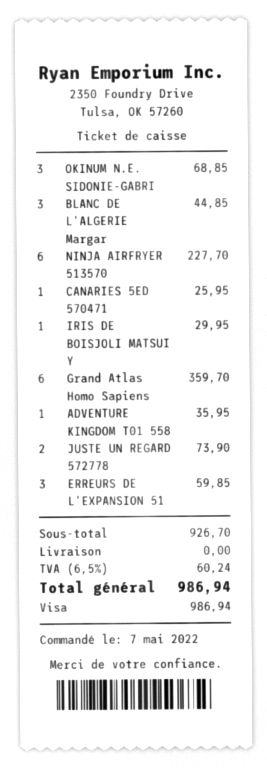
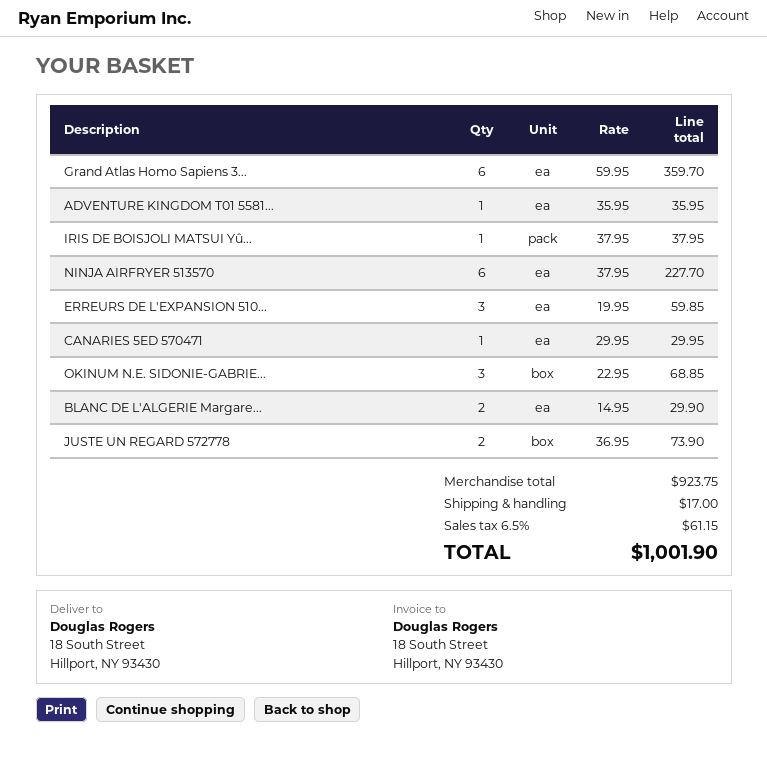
BLANC DE L'ALGERIE Margar: 3 for 44.85 -> 2 for 29.90
CANARIES 5ED 570471: 1 for 25.95 -> 1 for 29.95
IRIS DE BOISJOLI MATSUI Y: 1 for 29.95 -> 1 for 37.95
subtotal: 926.70 -> 923.75
shipping: 0.00 -> 17.00
tax: 6.5% = 60.24 -> 6.5% = 61.15
total: 986.94 -> 1001.90

